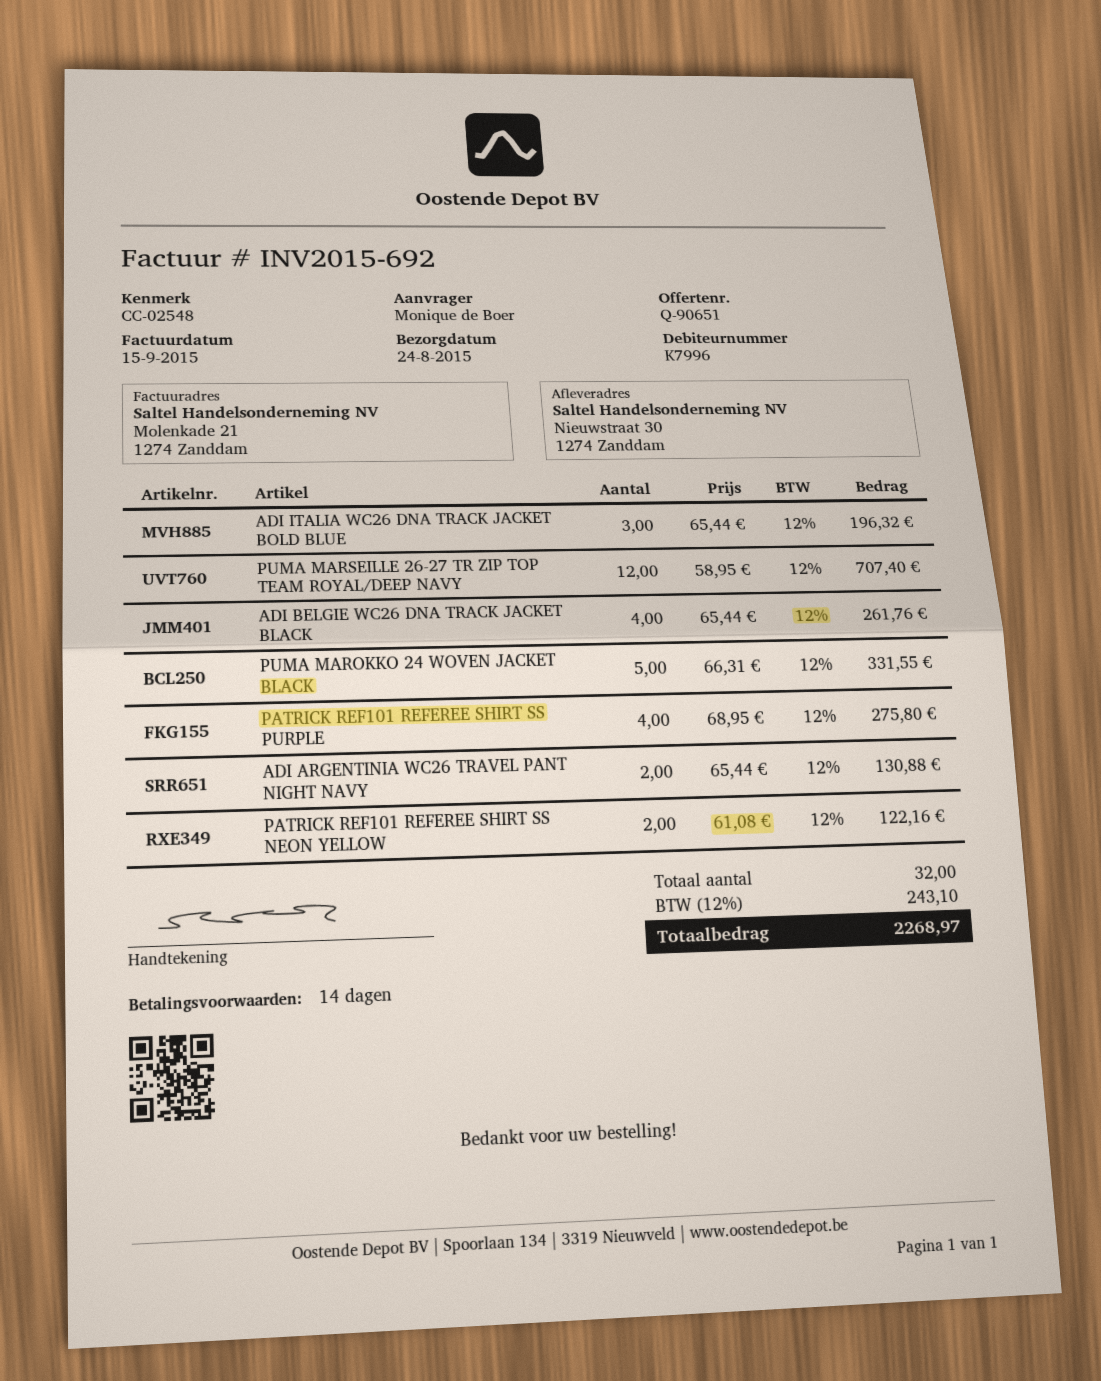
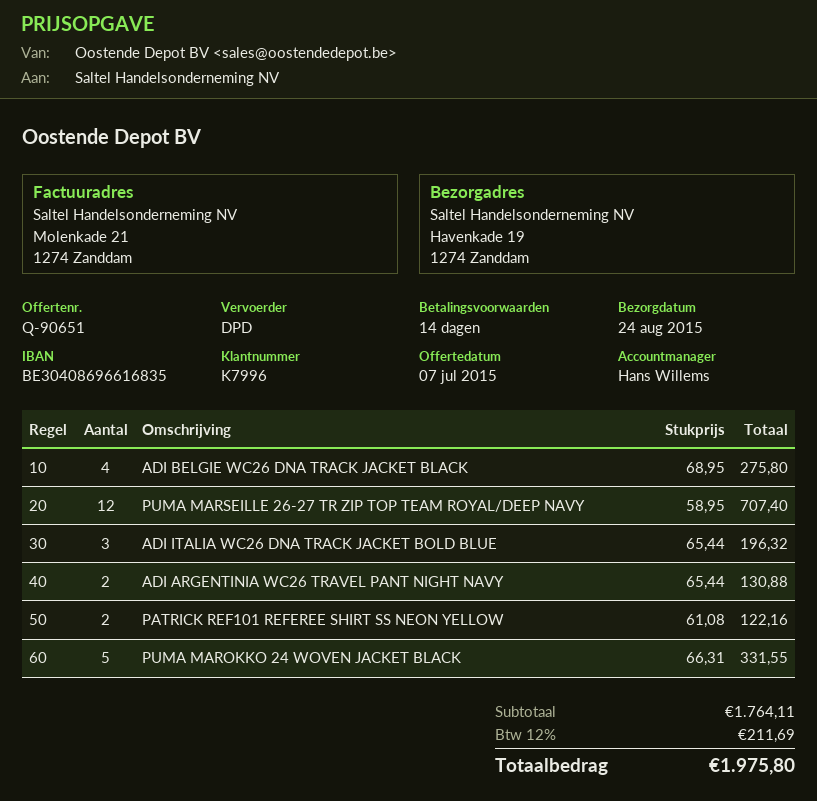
ship to: Nieuwstraat 30, 1274 Zanddam -> Havenkade 19, 1274 Zanddam
ADI BELGIE WC26 DNA TRACK JACKET BLACK: 4 x 65.44 = 261.76 -> 4 x 68.95 = 275.80
PATRICK REF101 REFEREE SHIRT SS PURPLE: 4 x 68.95 = 275.80 -> none
tax: 12% = 243.10 -> 12% = 211.69
total: 2268.97 -> 1975.80

